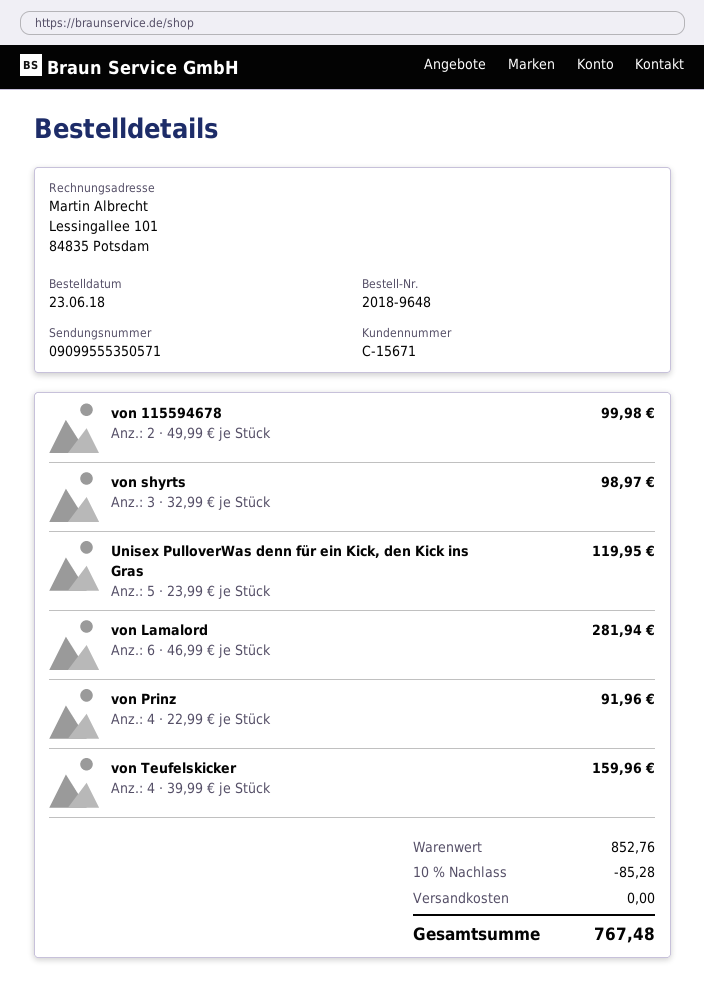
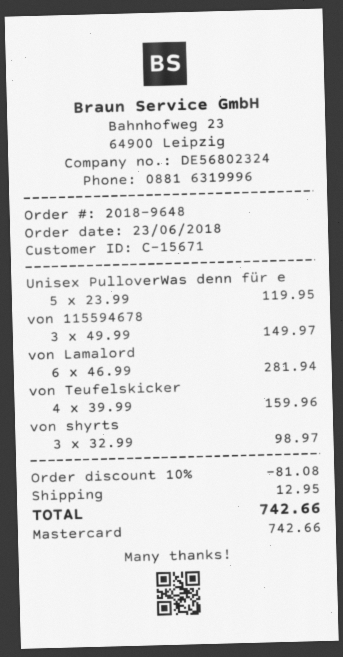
von 115594678: 2 x 49.99 = 99.98 -> 3 x 49.99 = 149.97
von Prinz: 4 x 22.99 = 91.96 -> none
discount: 10% = 85.28 -> 10% = 81.08
shipping: 0.00 -> 12.95
total: 767.48 -> 742.66

